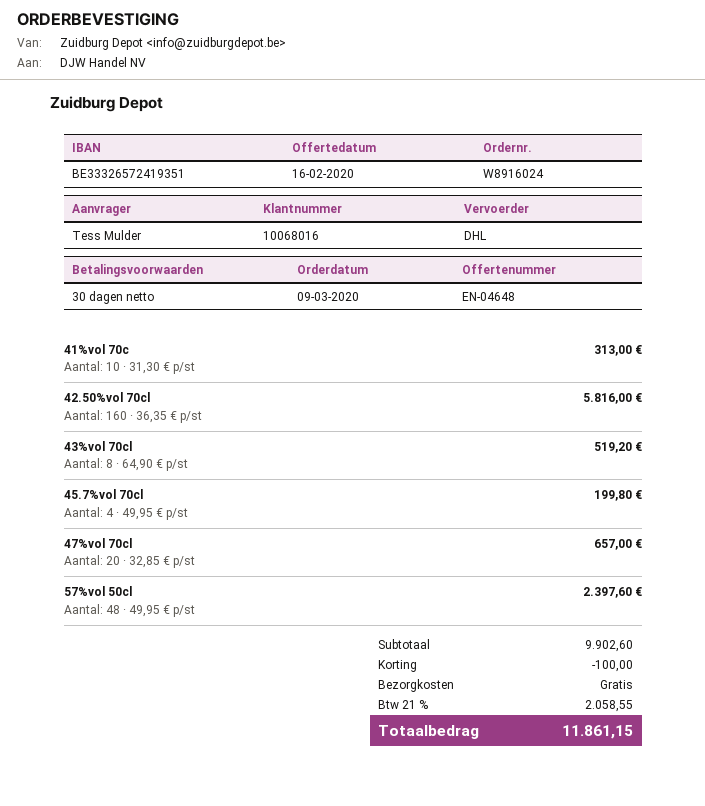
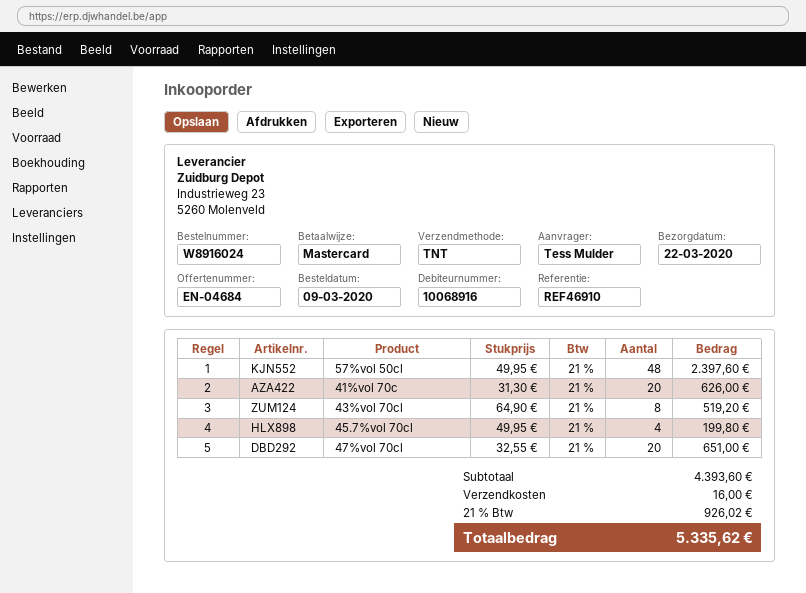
quote number: EN-04648 -> EN-04684
customer number: 10068016 -> 10068916
shipping method: DHL -> TNT
41%vol 70c: 10 x 31.30 = 313.00 -> 20 x 31.30 = 626.00
42.50%vol 70cl: 160 x 36.35 = 5816.00 -> none
47%vol 70cl: 20 x 32.85 = 657.00 -> 20 x 32.55 = 651.00
subtotal: 9902.60 -> 4393.60
discount: 100.00 -> none
shipping: 0.00 -> 16.00
tax: 21% = 2058.55 -> 21% = 926.02
total: 11861.15 -> 5335.62

